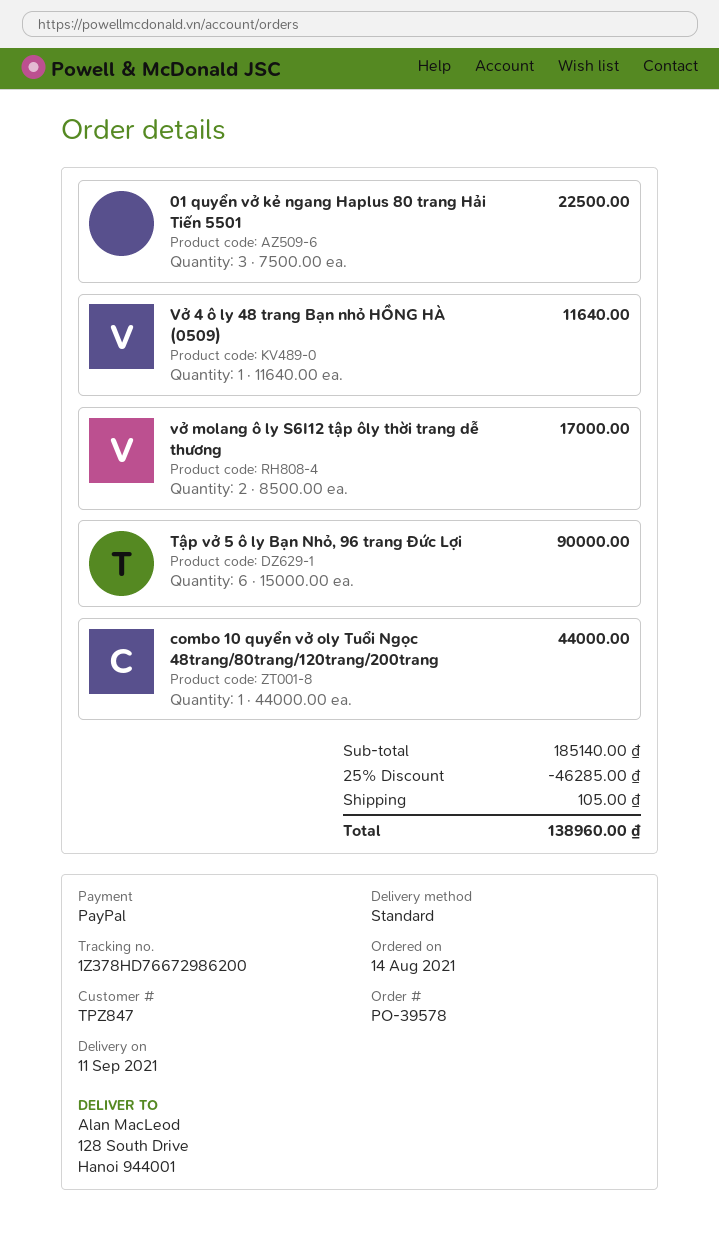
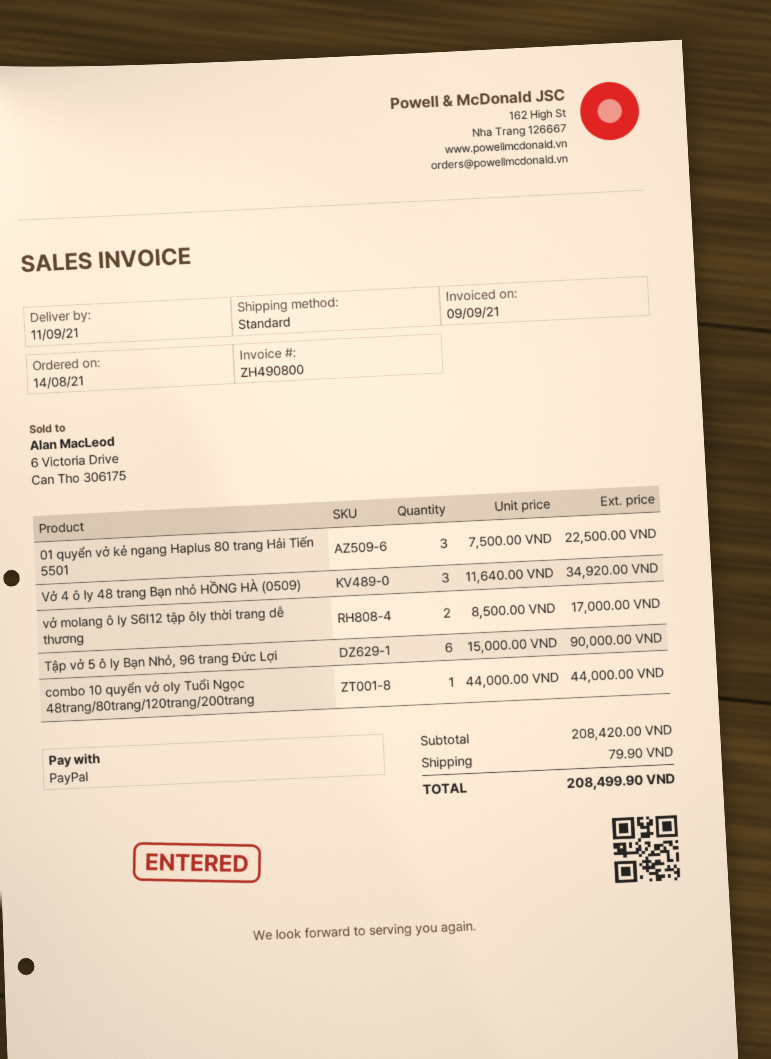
Vở 4 ô ly 48 trang Bạn nhỏ HỒNG HÀ (0509): 1 x 11640.00 = 11640.00 -> 3 x 11640.00 = 34920.00
subtotal: 185140.00 -> 208420.00
discount: 25% = 46285.00 -> none
shipping: 105.00 -> 79.90
total: 138960.00 -> 208499.90

